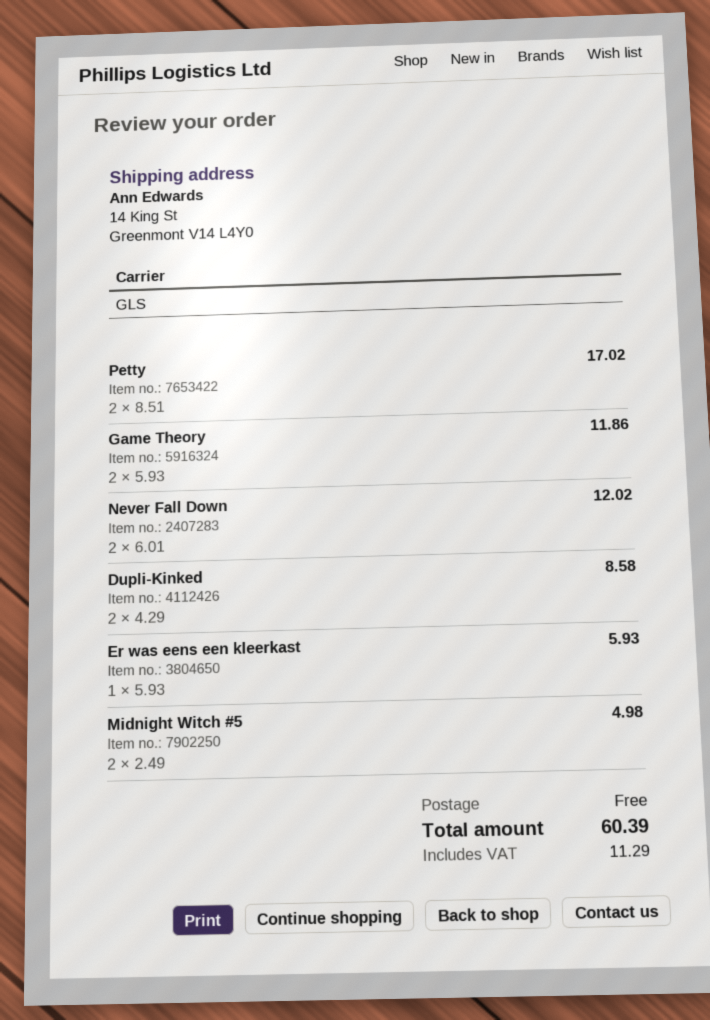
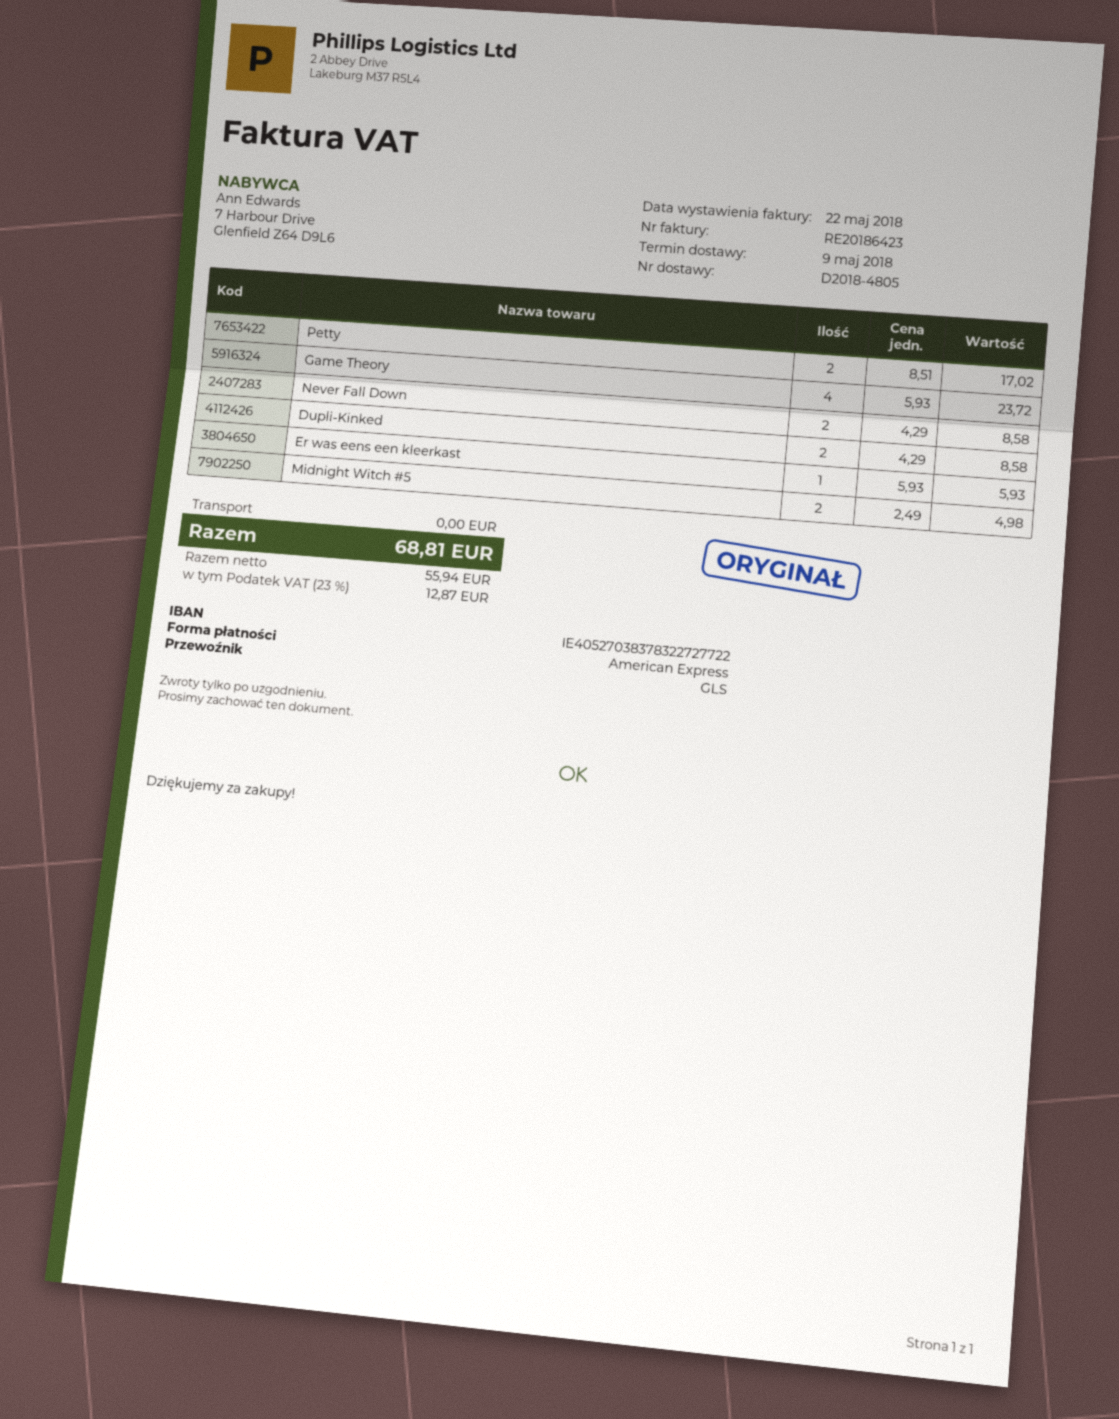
Game Theory: 2 x 5.93 = 11.86 -> 4 x 5.93 = 23.72
Never Fall Down: 2 x 6.01 = 12.02 -> 2 x 4.29 = 8.58
tax: 11.29 -> 12.87
total: 60.39 -> 68.81

